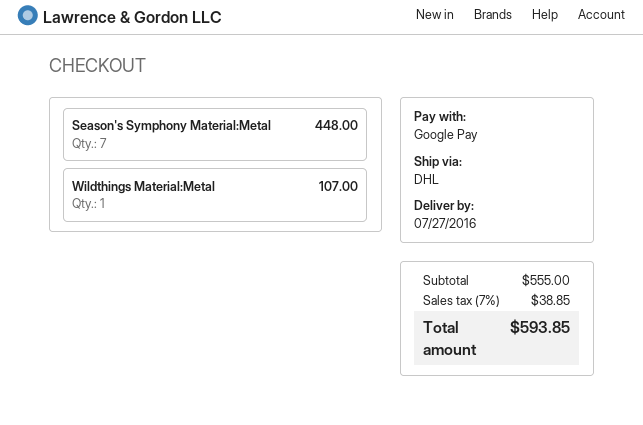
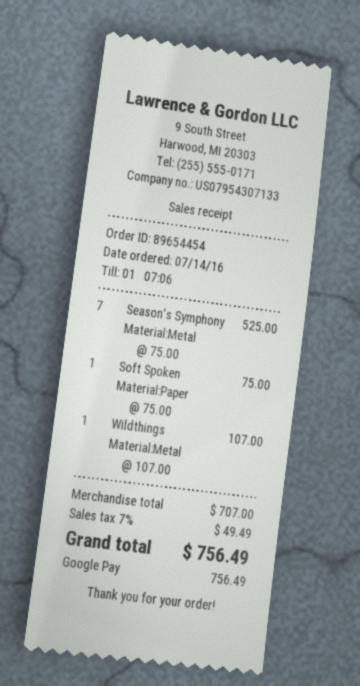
Season's Symphony Material:Metal: 7 for 448.00 -> 7 for 525.00
Soft Spoken Material:Paper: none -> 1 for 75.00
subtotal: 555.00 -> 707.00
tax: 7% = 38.85 -> 7% = 49.49
total: 593.85 -> 756.49

